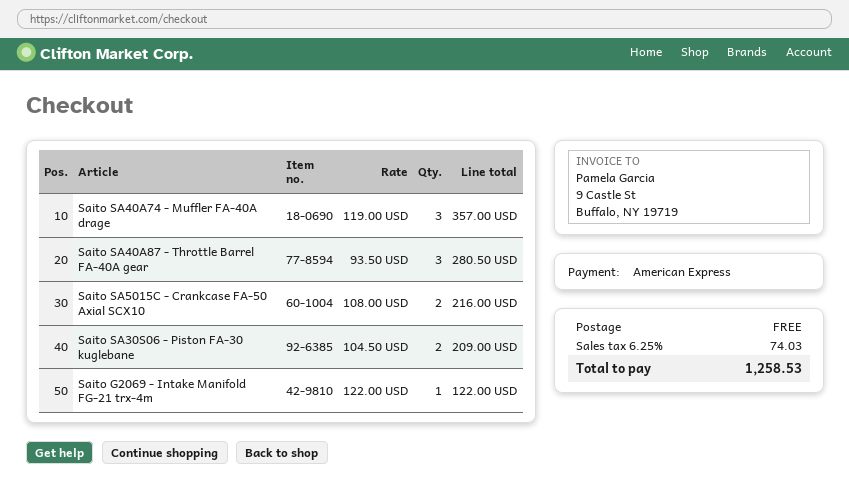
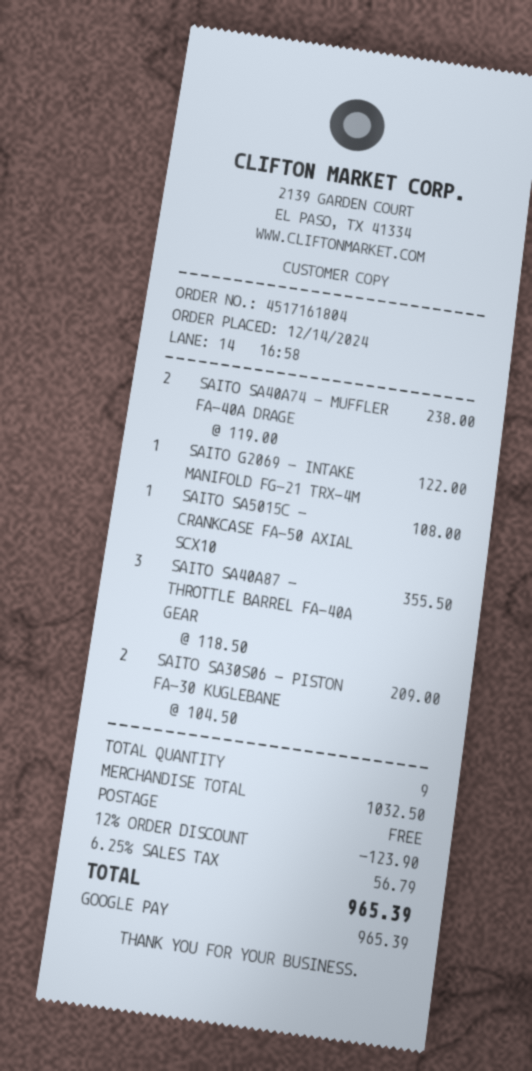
payment method: American Express -> Google Pay
Saito SA40A74 - Muffler FA-40A drage: 3 x 119.00 = 357.00 -> 2 x 119.00 = 238.00
Saito SA40A87 - Throttle Barrel FA-40A gear: 3 x 93.50 = 280.50 -> 3 x 118.50 = 355.50
Saito SA5015C - Crankcase FA-50 Axial SCX10: 2 x 108.00 = 216.00 -> 1 x 108.00 = 108.00
discount: none -> 12% = 123.90
tax: 6.25% = 74.03 -> 6.25% = 56.79
total: 1258.53 -> 965.39

